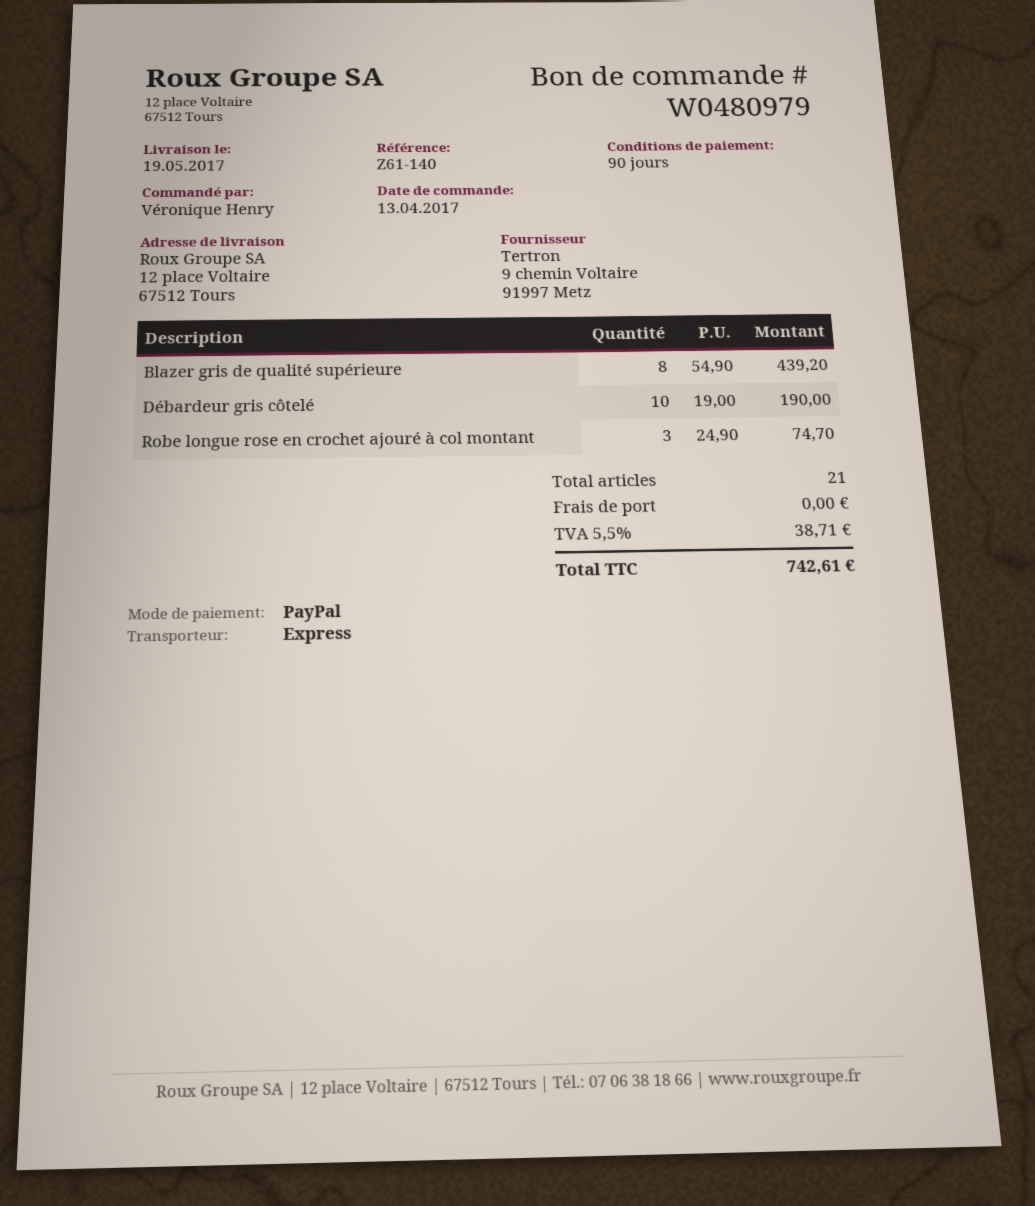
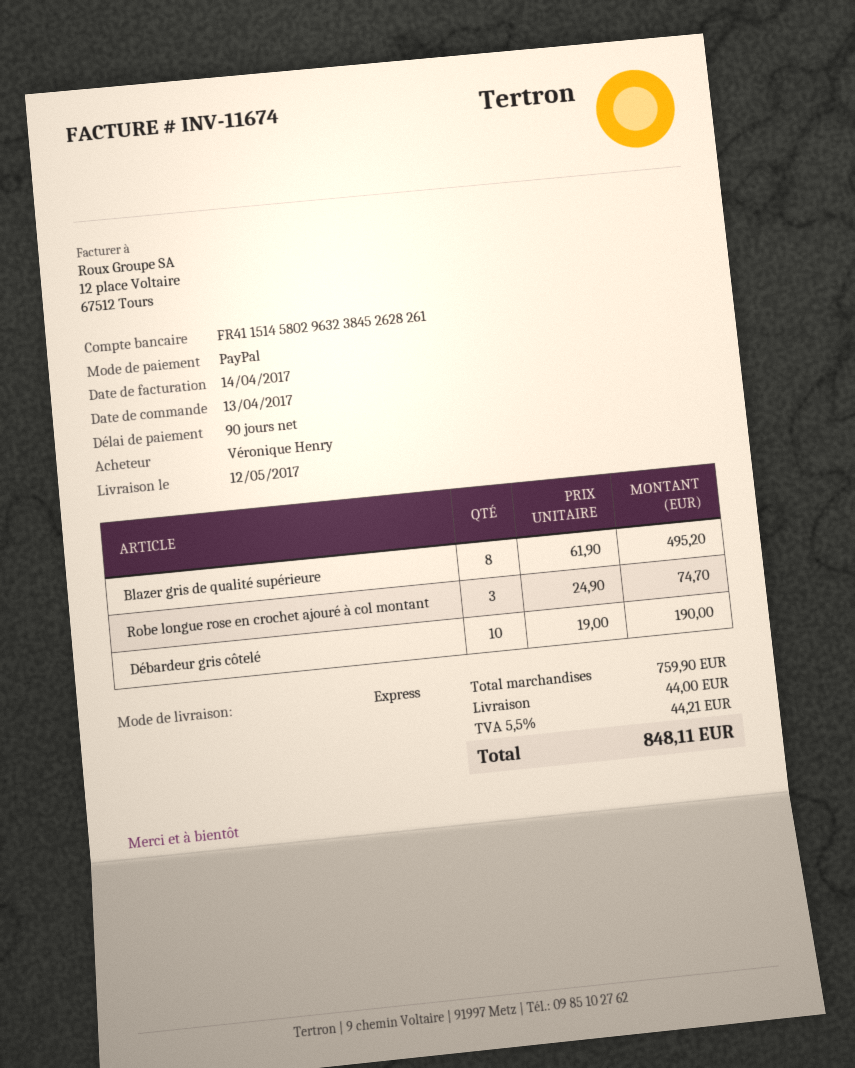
delivery date: 2017-05-19 -> 2017-05-12
Blazer gris de qualité supérieure: 8 x 54.90 = 439.20 -> 8 x 61.90 = 495.20
shipping: 0.00 -> 44.00
tax: 5.5% = 38.71 -> 5.5% = 44.21
total: 742.61 -> 848.11

